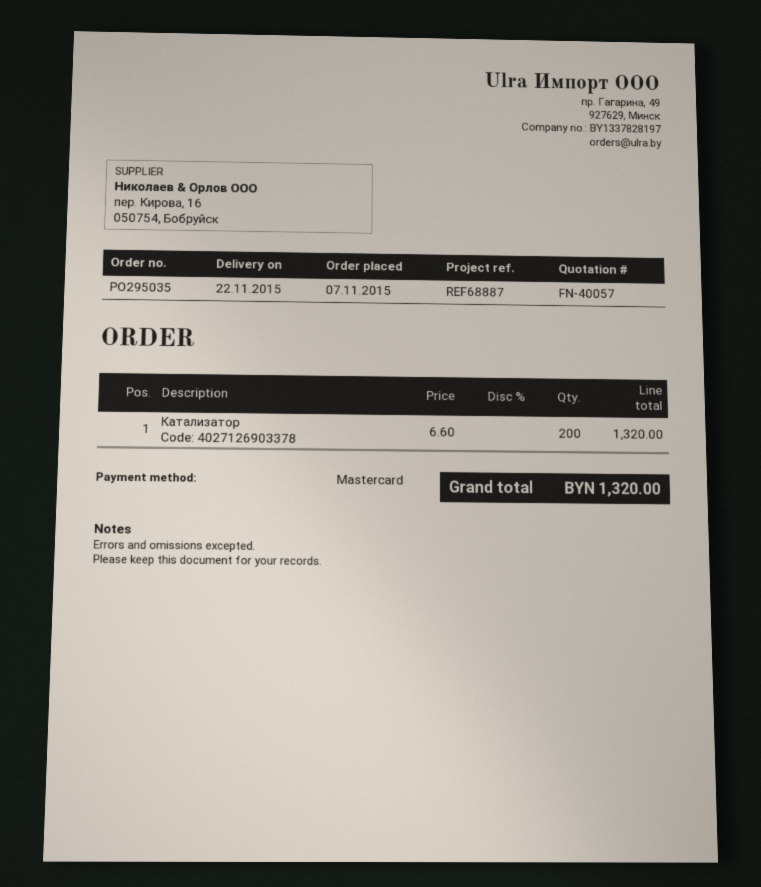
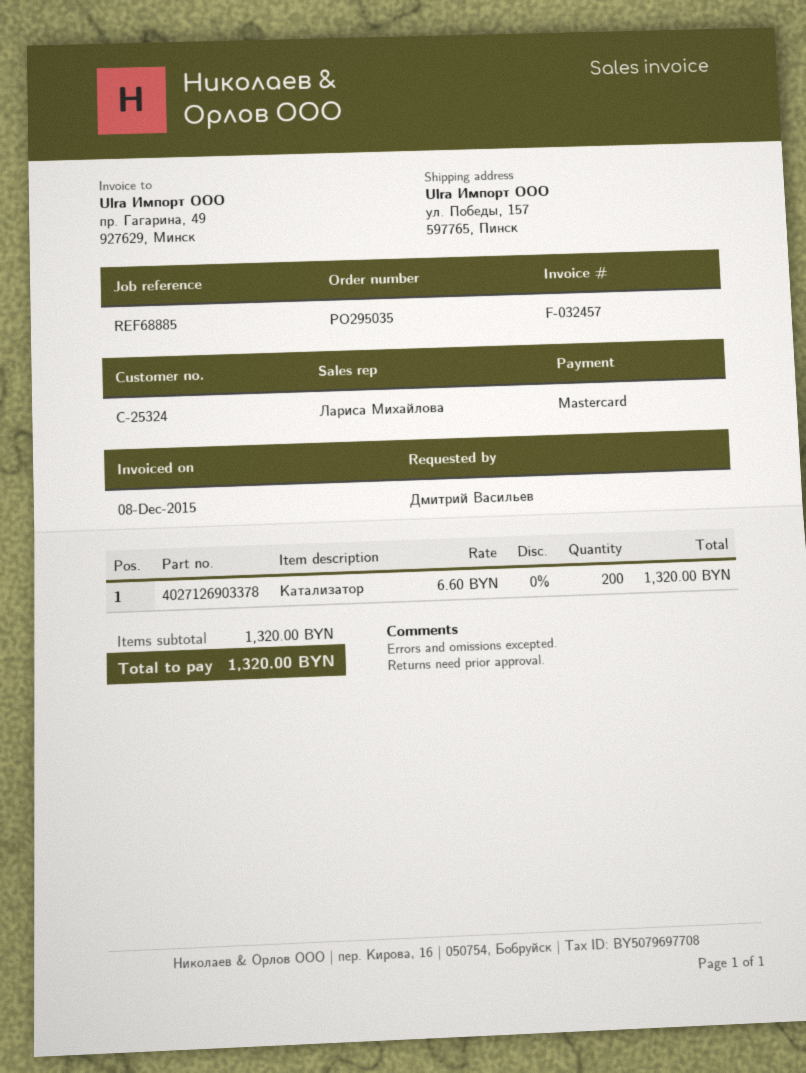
reference: REF68887 -> REF68885

